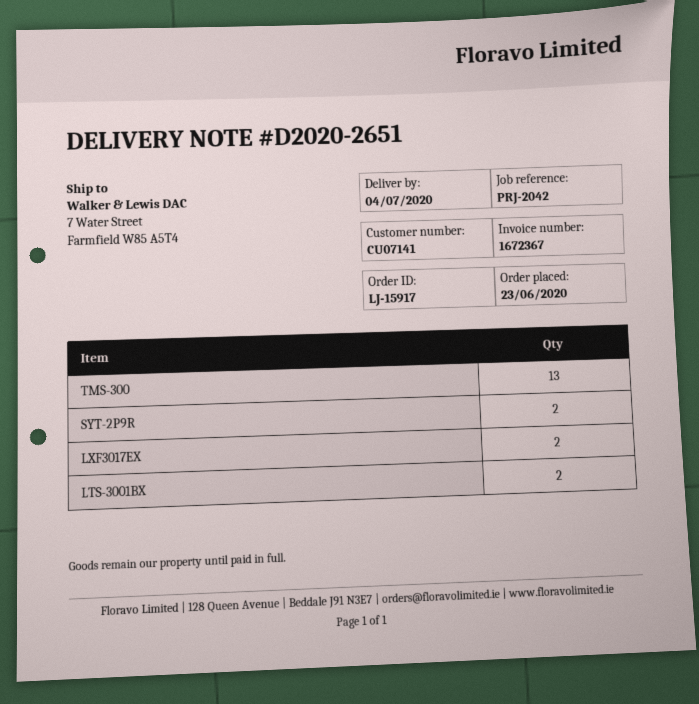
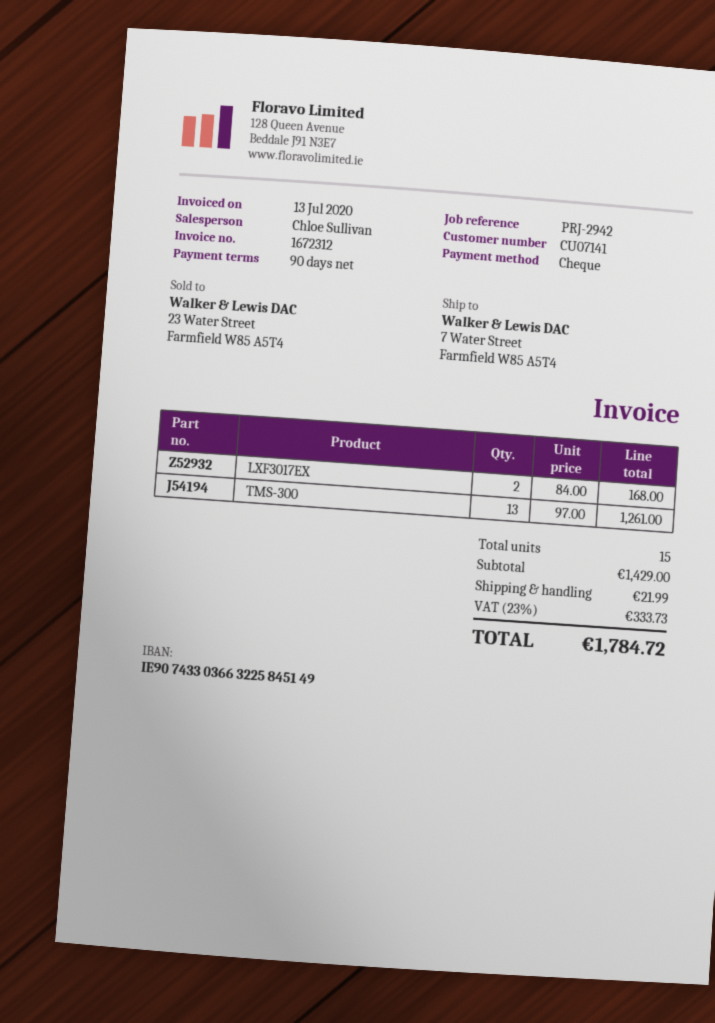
invoice number: 1672367 -> 1672312
reference: PRJ-2042 -> PRJ-2942
SYT-2P9R: 2 -> none
LTS-3001BX: 2 -> none

